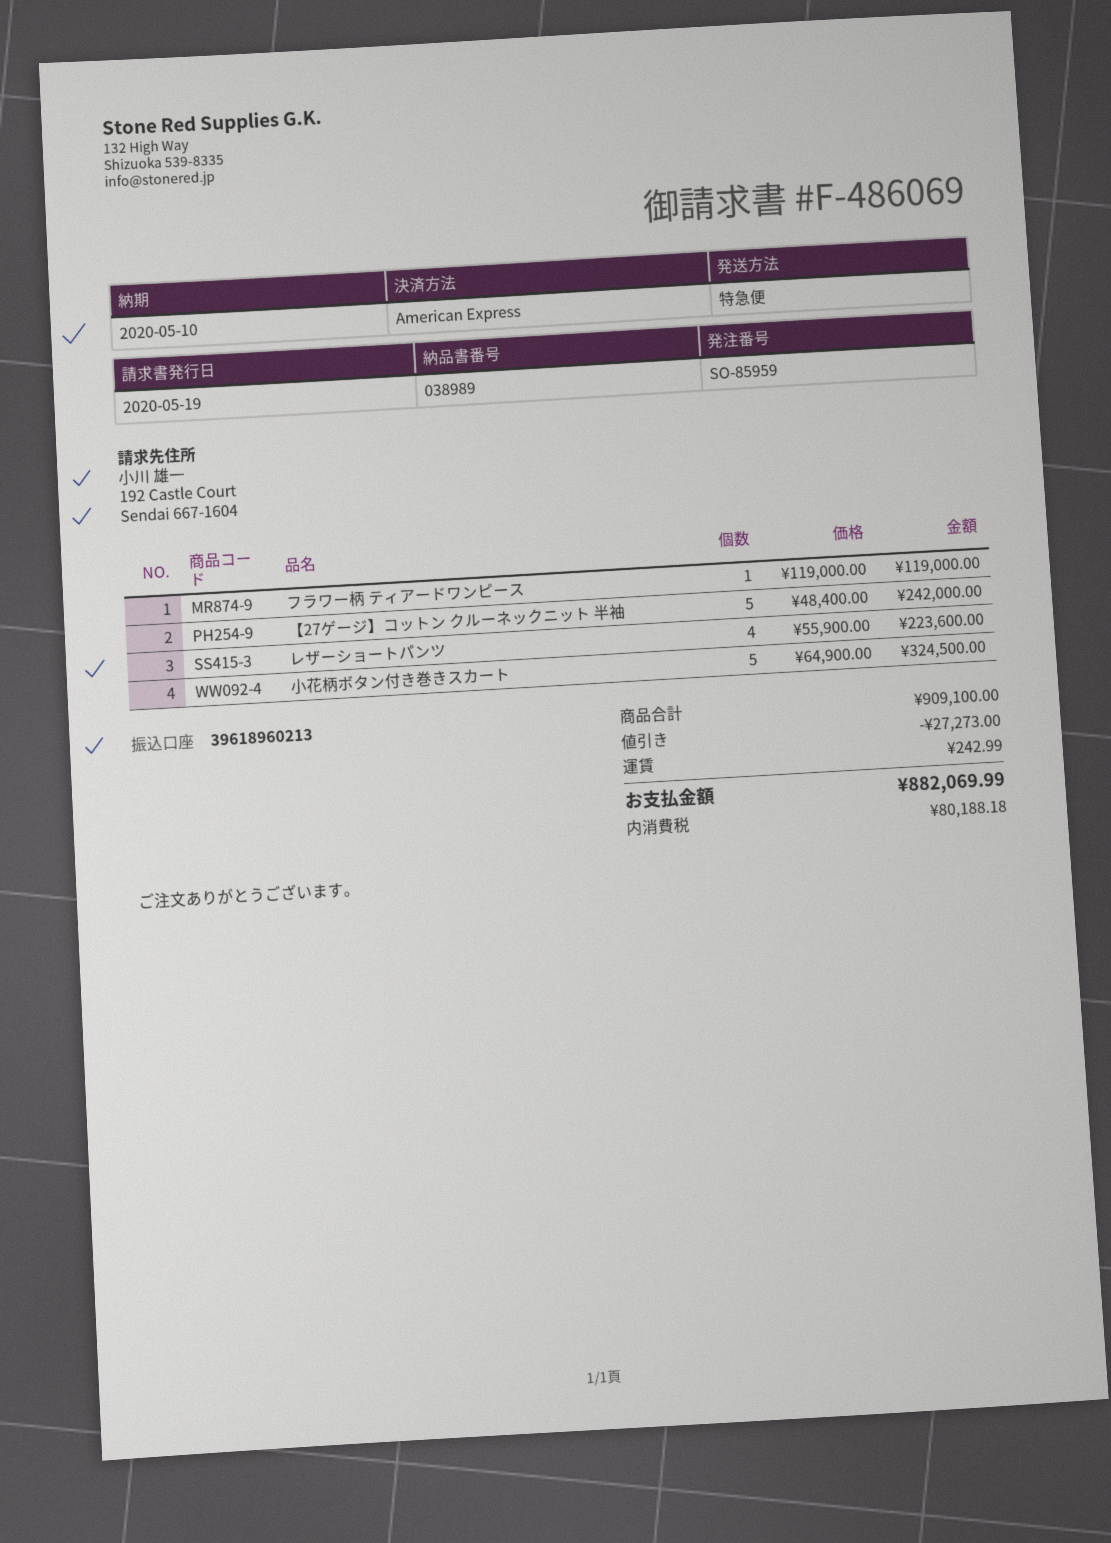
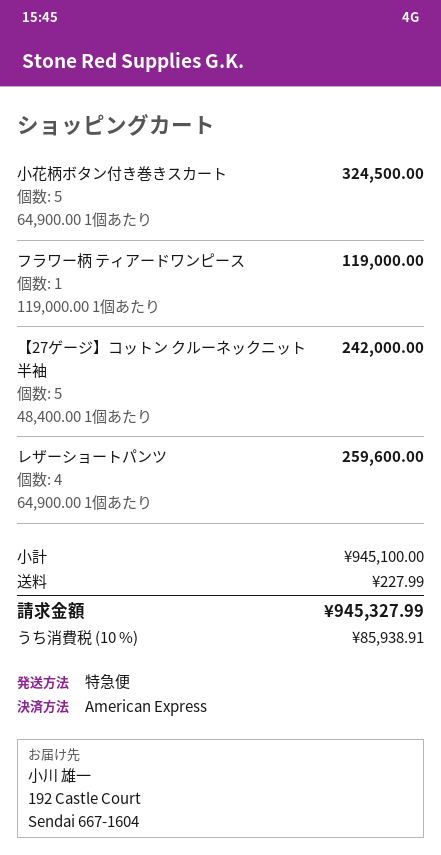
レザーショートパンツ: 4 x 55900.00 = 223600.00 -> 4 x 64900.00 = 259600.00
subtotal: 909100.00 -> 945100.00
discount: 27273.00 -> none
shipping: 242.99 -> 227.99
tax: 80188.18 -> 85938.91
total: 882069.99 -> 945327.99

